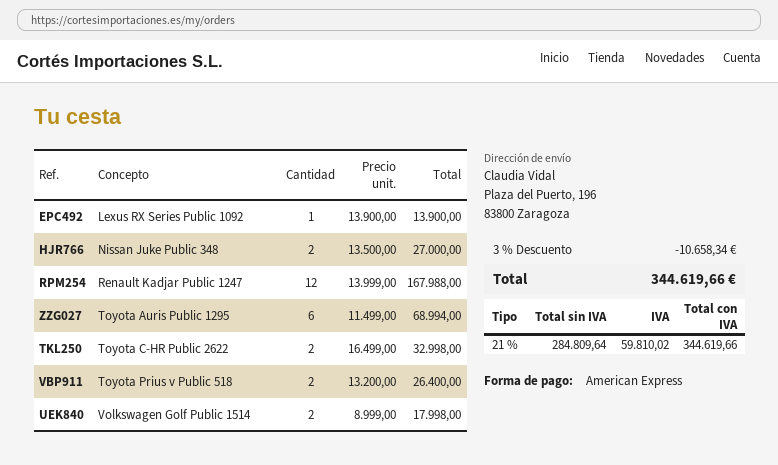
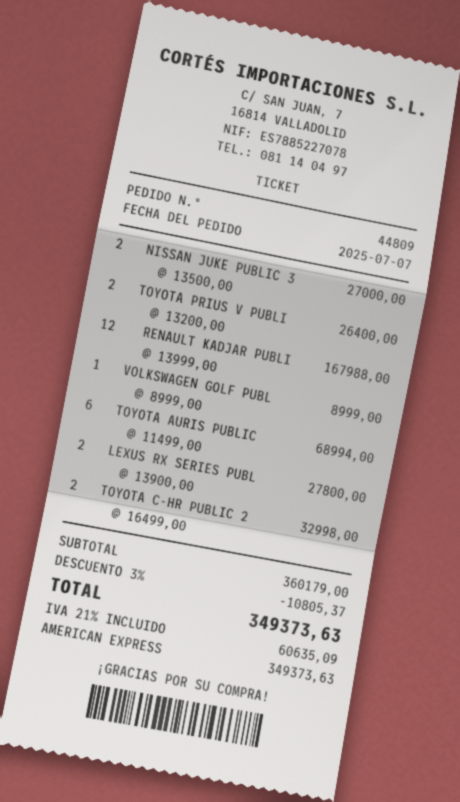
Lexus RX Series Public 1092: 1 x 13900.00 = 13900.00 -> 2 x 13900.00 = 27800.00
Volkswagen Golf Public 1514: 2 x 8999.00 = 17998.00 -> 1 x 8999.00 = 8999.00
discount: 3% = 10658.34 -> 3% = 10805.37
tax: 21% = 59810.02 -> 21% = 60635.09
total: 344619.66 -> 349373.63

